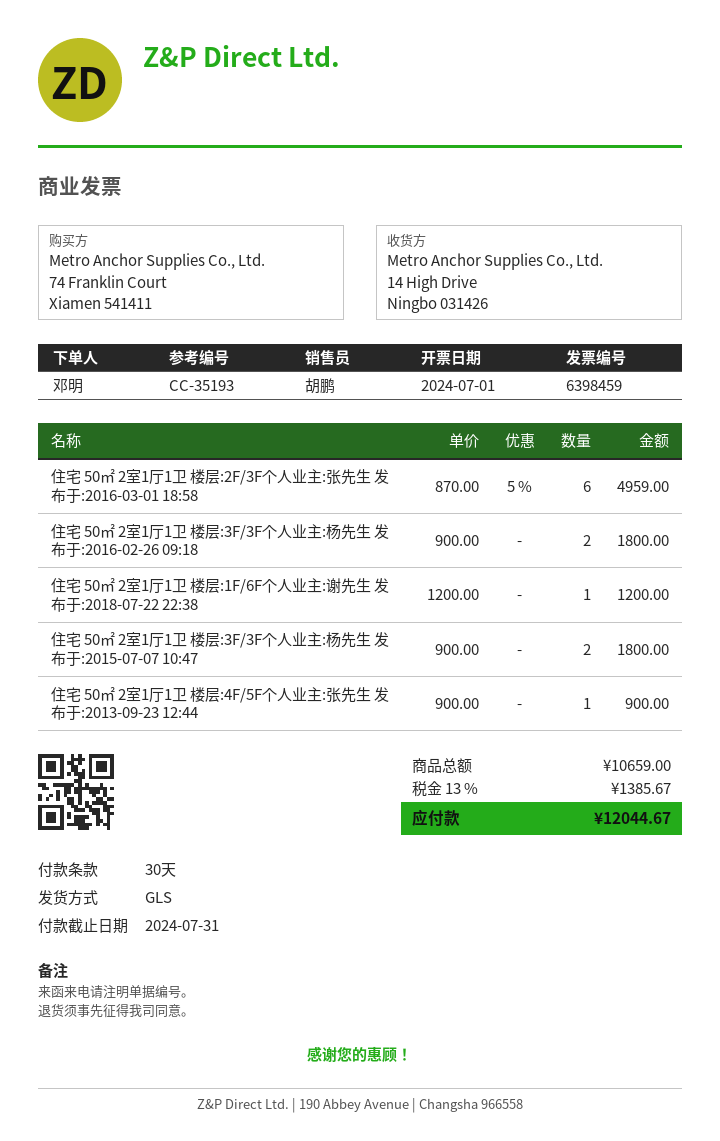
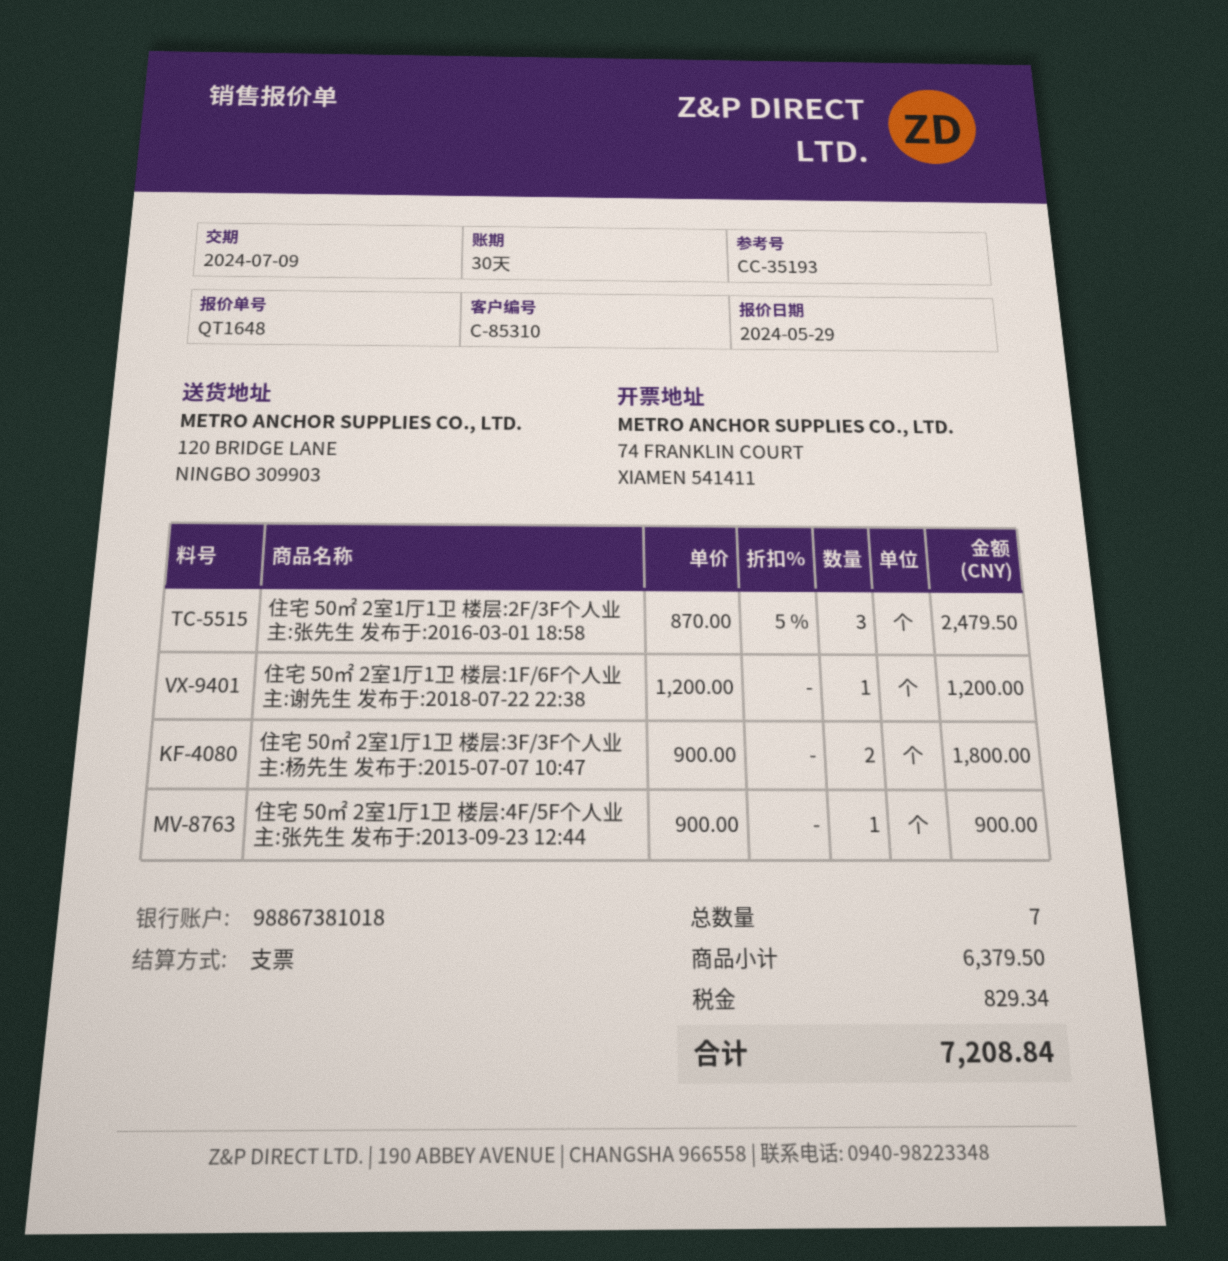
ship to: 14 High Drive, Ningbo 031426 -> 120 BRIDGE LANE, NINGBO 309903
住宅 50㎡ 2室1厅1卫 楼层:2F/3F个人业主:张先生 发布于:2016-03-01 18:58: 6 x 870.00 - 5% = 4959.00 -> 3 x 870.00 - 5% = 2479.50
住宅 50㎡ 2室1厅1卫 楼层:3F/3F个人业主:杨先生 发布于:2016-02-26 09:18: 2 x 900.00 = 1800.00 -> none
subtotal: 10659.00 -> 6379.50
tax: 1385.67 -> 829.34
total: 12044.67 -> 7208.84

